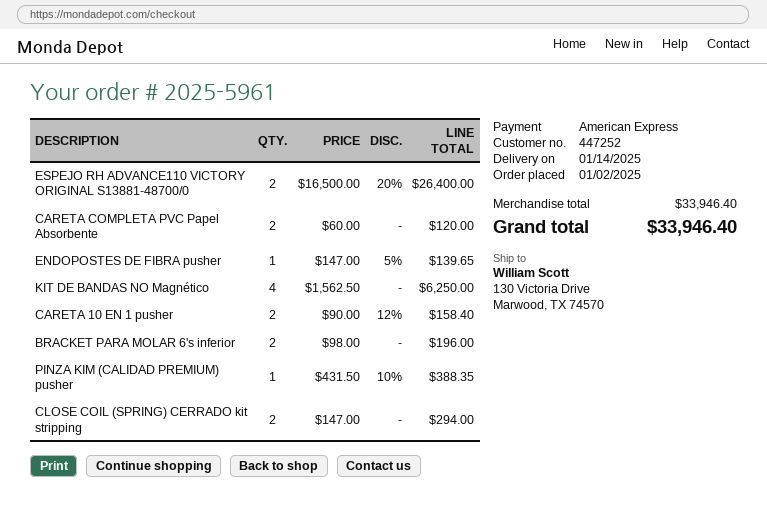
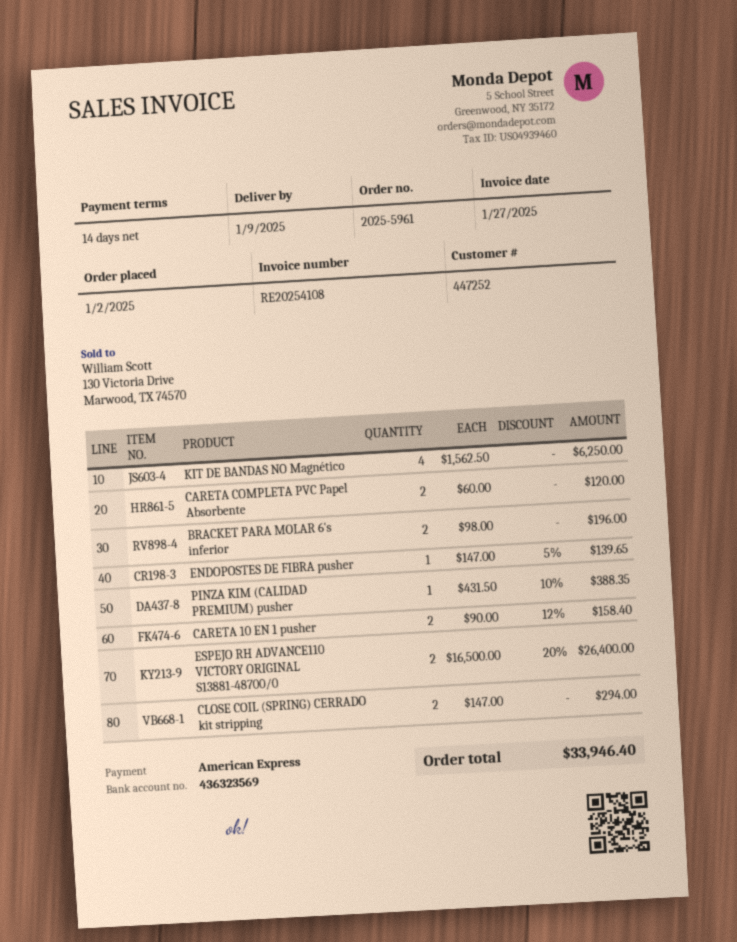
delivery date: 2025-01-14 -> 2025-01-09

